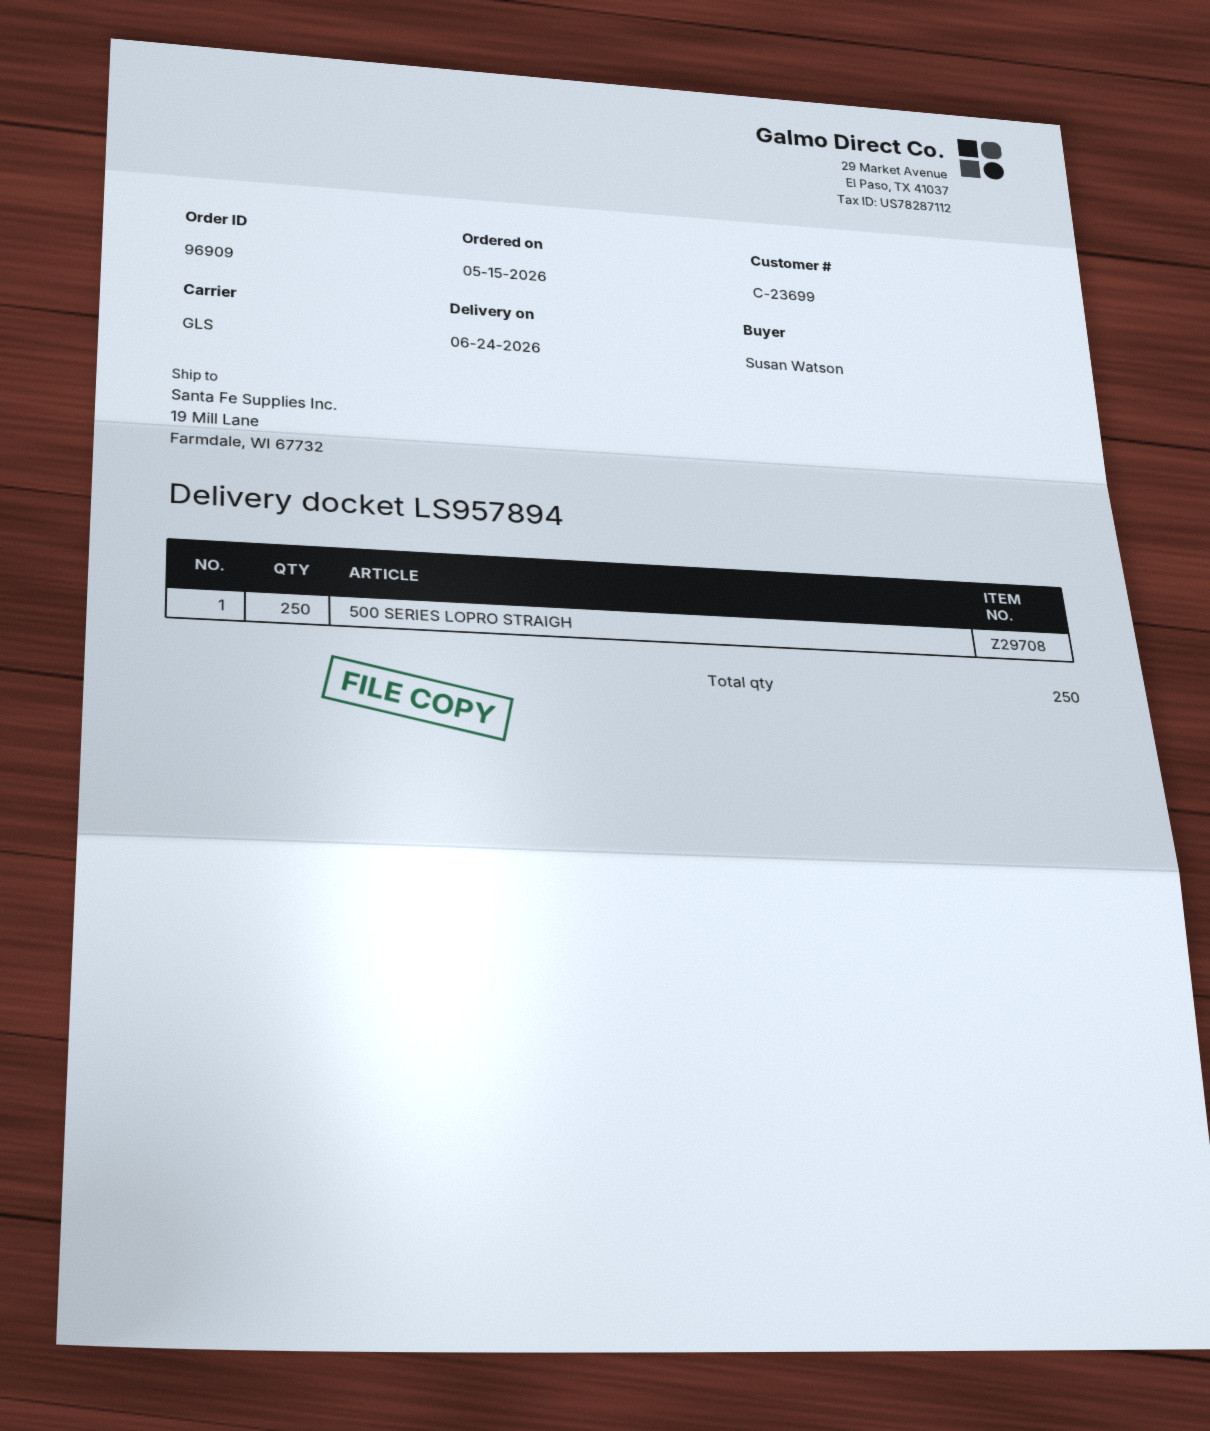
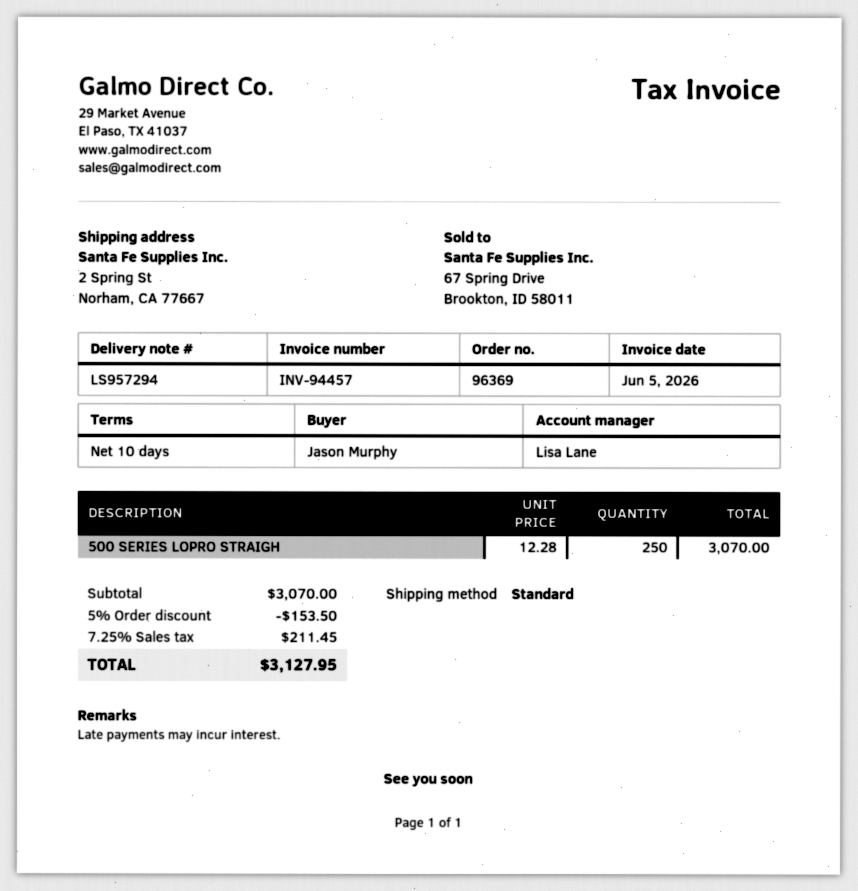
order number: 96909 -> 96369
delivery note number: LS957894 -> LS957294
ordered by: Susan Watson -> Jason Murphy
shipping method: GLS -> standard
ship to: 19 Mill Lane, Farmdale, WI 67732 -> 2 Spring St, Norham, CA 77667

